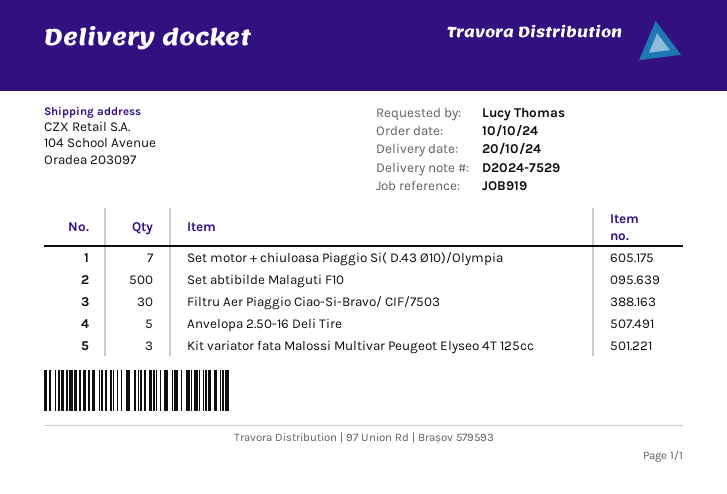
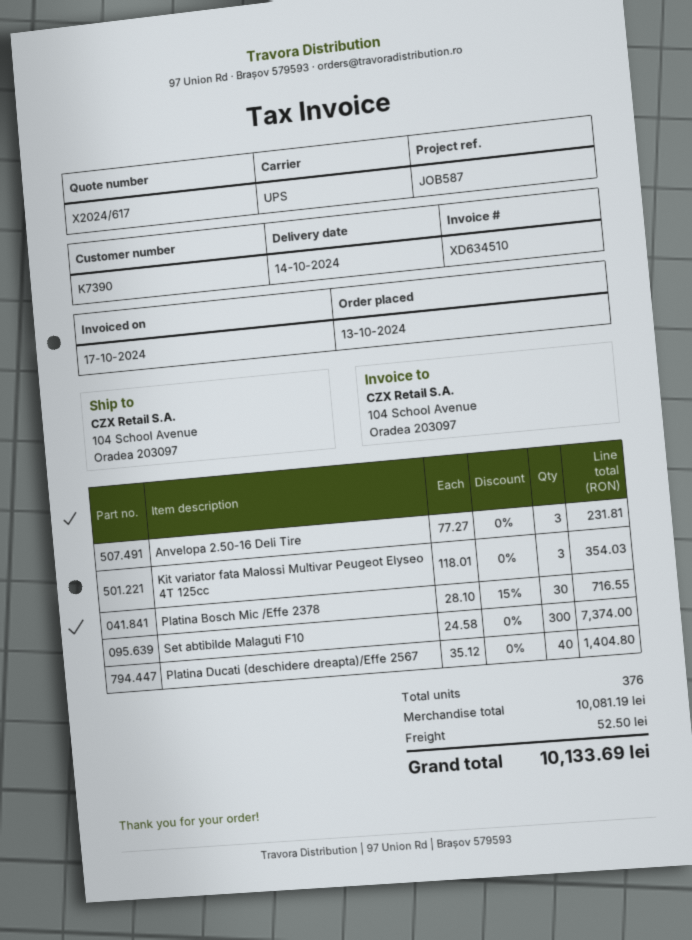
order date: 2024-10-10 -> 2024-10-13
delivery date: 2024-10-20 -> 2024-10-14
reference: JOB919 -> JOB587
Set motor + chiuloasa Piaggio Si( D.43 Ø10)/Olympia: 7 -> none
Set abtibilde Malaguti F10: 500 -> 300
Filtru Aer Piaggio Ciao-Si-Bravo/ CIF/7503: 30 -> none
Anvelopa 2.50-16 Deli Tire: 5 -> 3
Platina Bosch Mic /Effe 2378: none -> 30
Platina Ducati (deschidere dreapta)/Effe 2567: none -> 40

